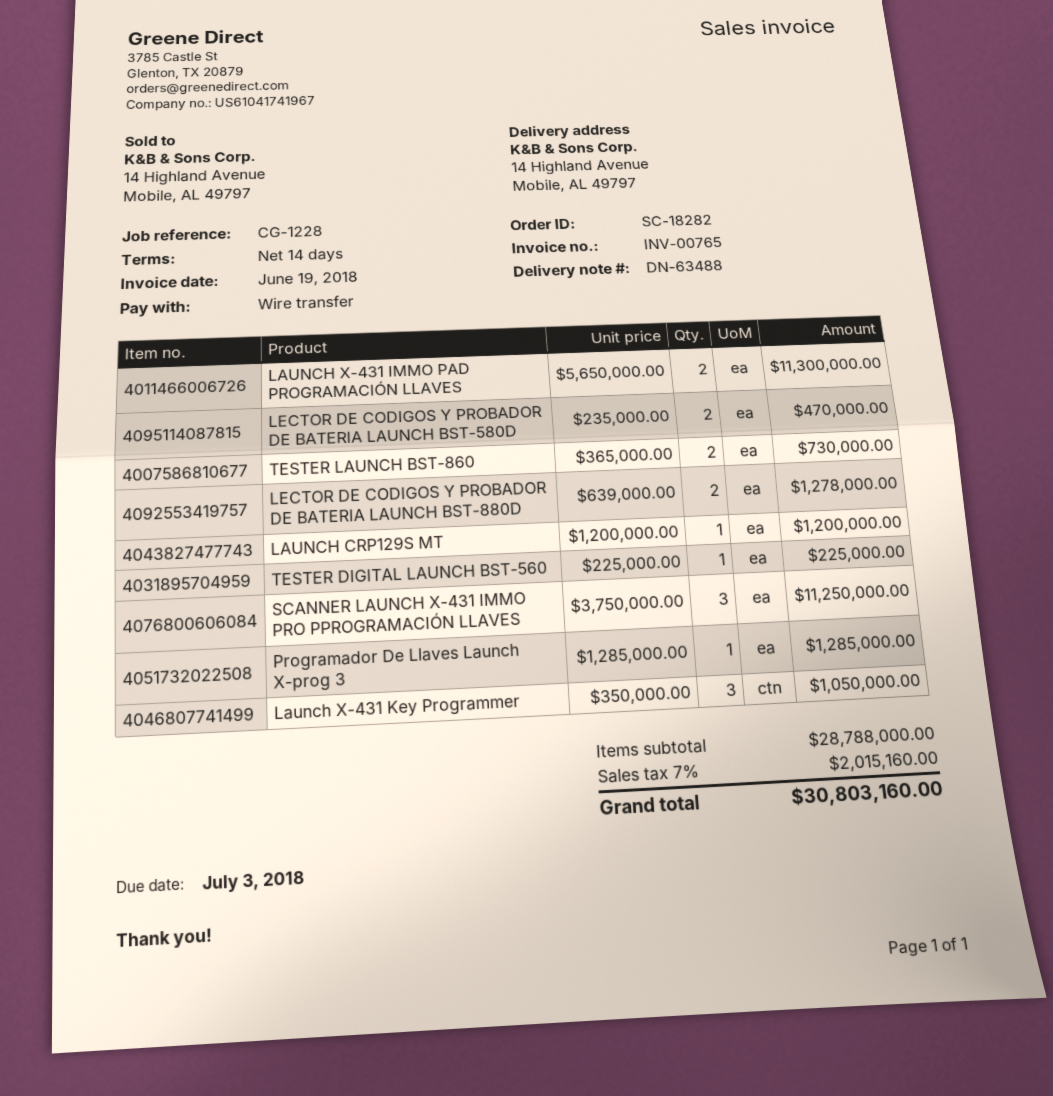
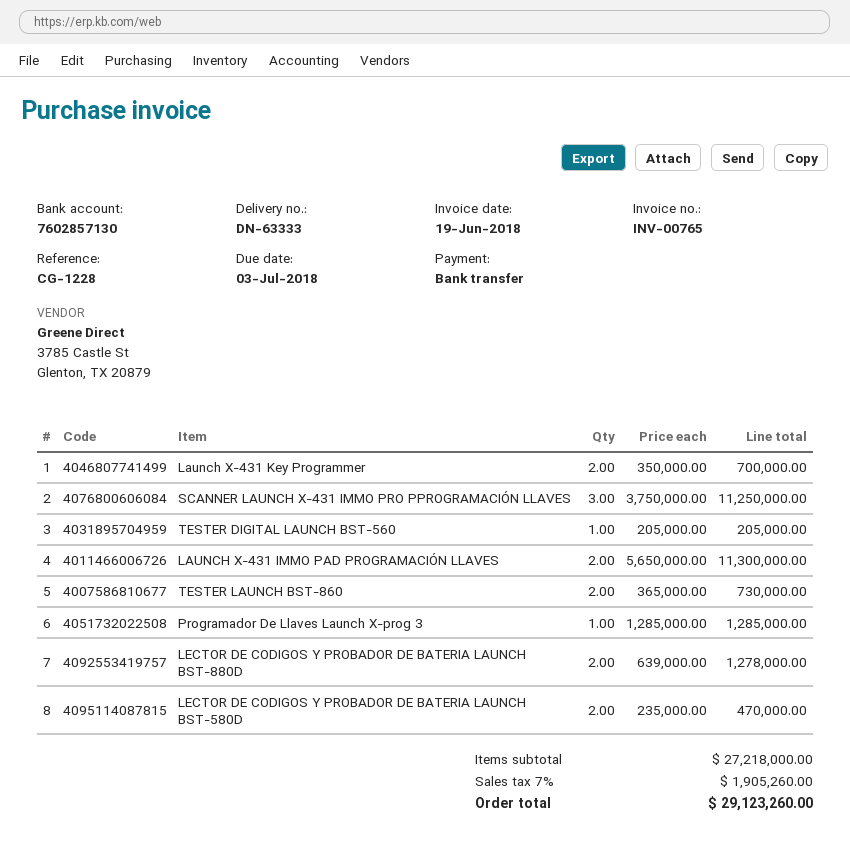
delivery note number: DN-63488 -> DN-63333
LAUNCH CRP129S MT: 1 x 1200000.00 = 1200000.00 -> none
TESTER DIGITAL LAUNCH BST-560: 1 x 225000.00 = 225000.00 -> 1 x 205000.00 = 205000.00
Launch X-431 Key Programmer: 3 x 350000.00 = 1050000.00 -> 2 x 350000.00 = 700000.00
subtotal: 28788000.00 -> 27218000.00
tax: 7% = 2015160.00 -> 7% = 1905260.00
total: 30803160.00 -> 29123260.00

